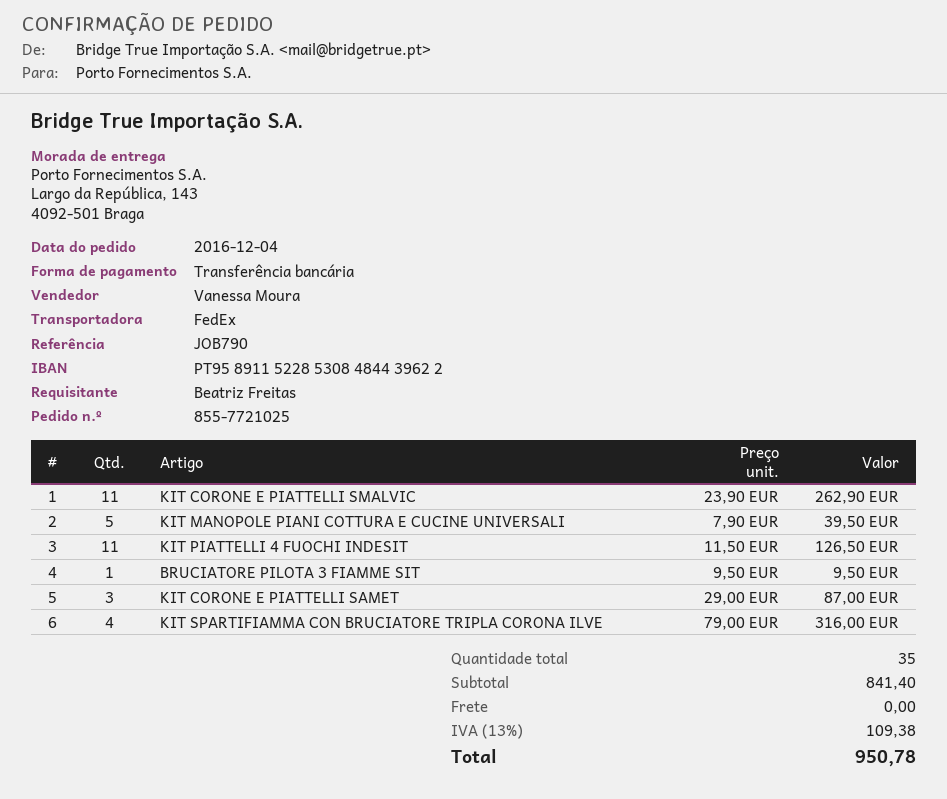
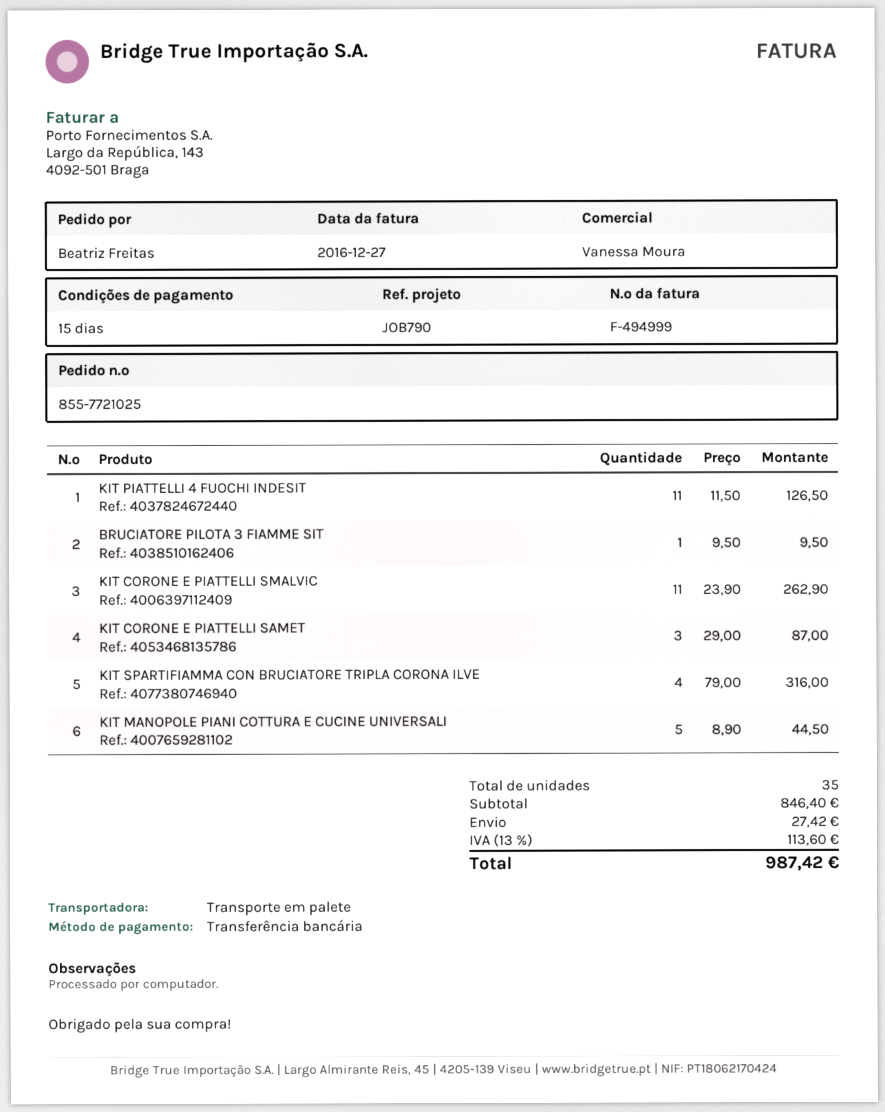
shipping method: FedEx -> pallet freight
KIT MANOPOLE PIANI COTTURA E CUCINE UNIVERSALI: 5 x 7.90 = 39.50 -> 5 x 8.90 = 44.50
subtotal: 841.40 -> 846.40
shipping: 0.00 -> 27.42
tax: 13% = 109.38 -> 13% = 113.60
total: 950.78 -> 987.42

